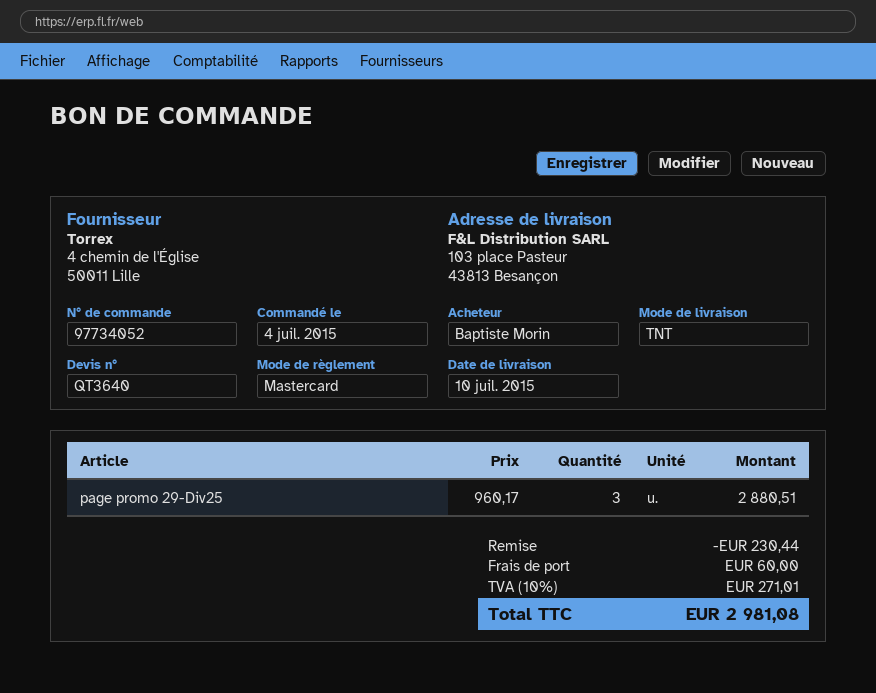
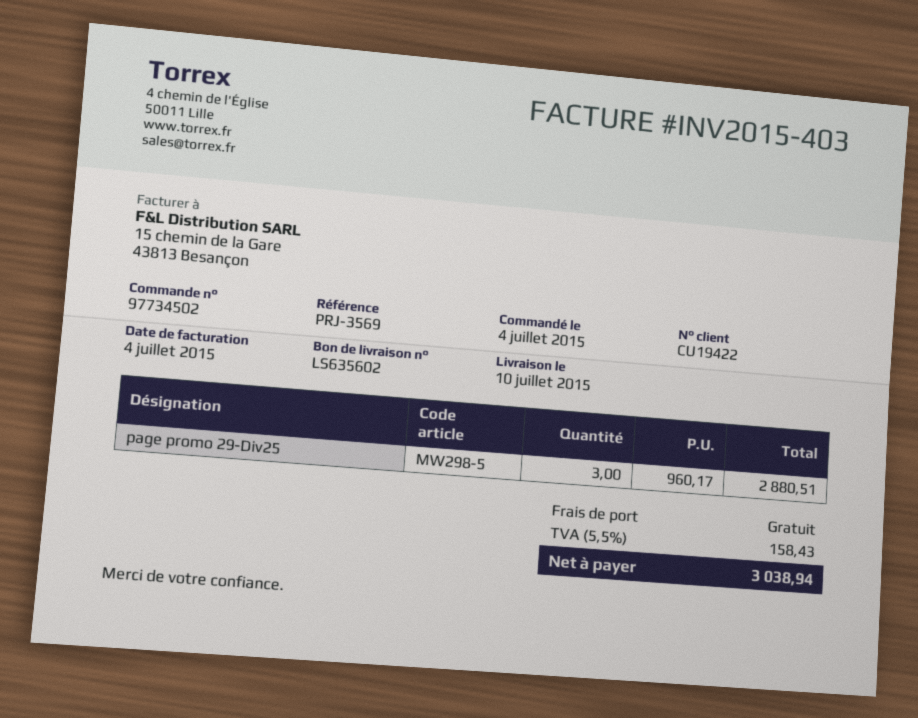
order number: 97734052 -> 97734502
discount: 230.44 -> none
shipping: 60.00 -> 0.00
tax: 10% = 271.01 -> 5.5% = 158.43
total: 2981.08 -> 3038.94

